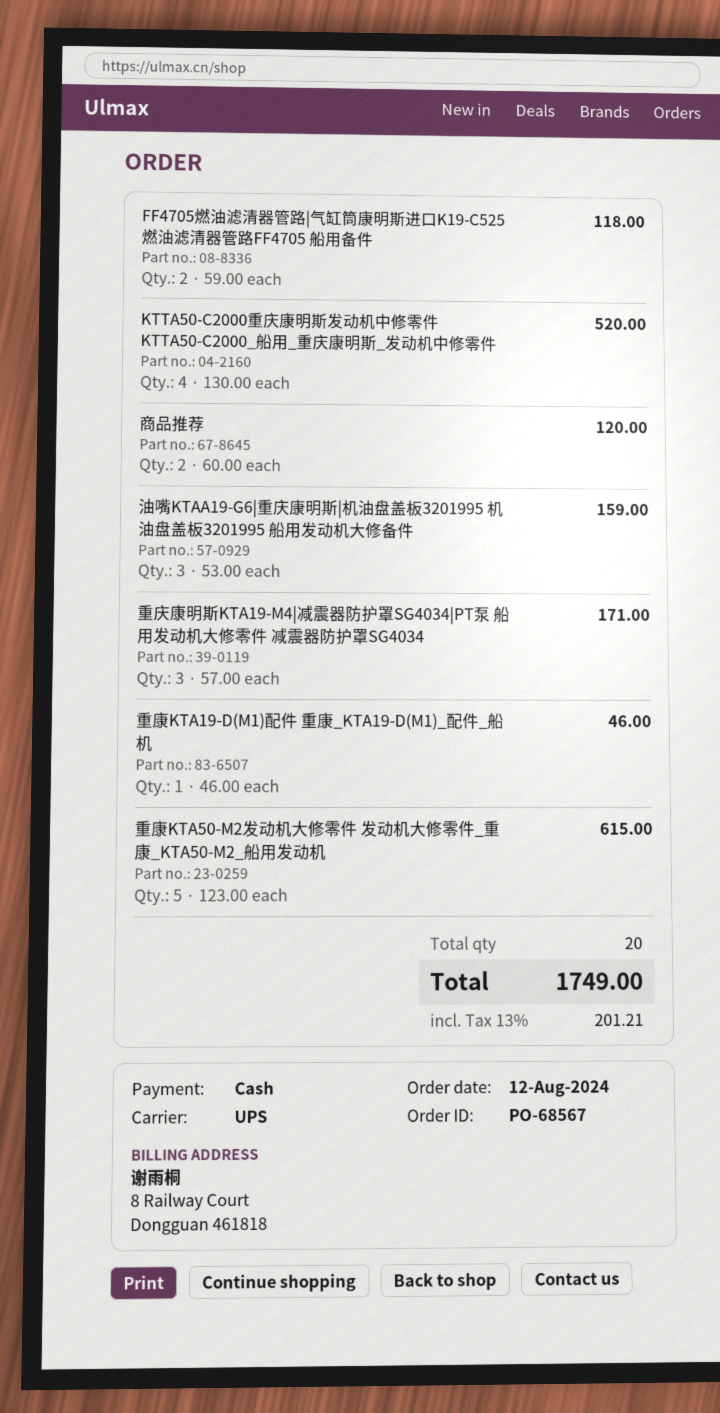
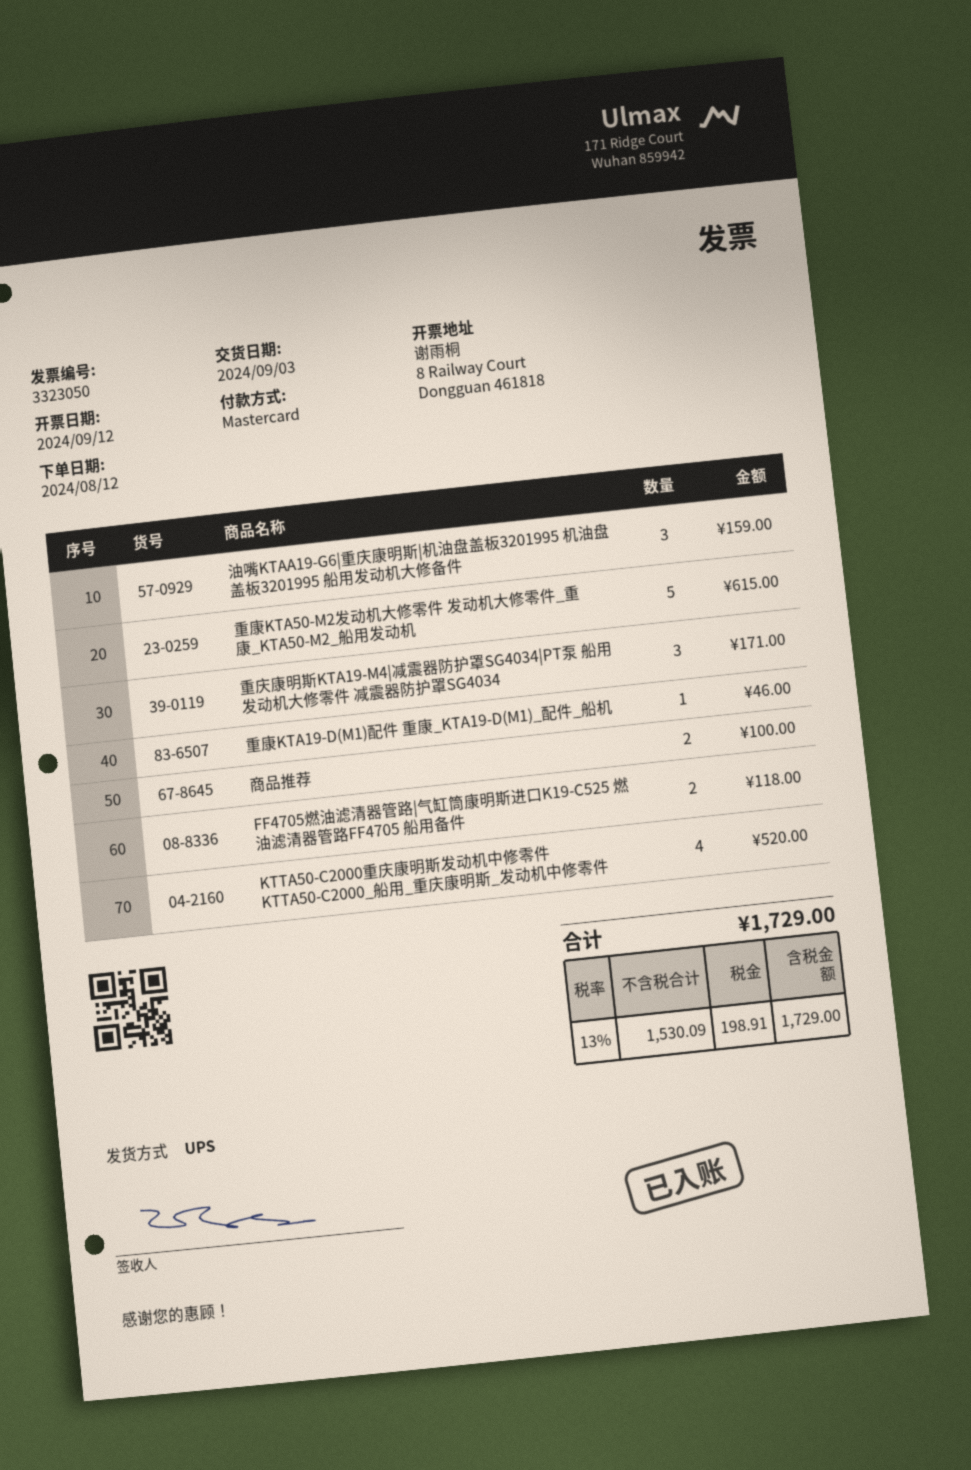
payment method: cash -> Mastercard
商品推荐: 2 for 120.00 -> 2 for 100.00
tax: 13% = 201.21 -> 13% = 198.91
total: 1749.00 -> 1729.00

